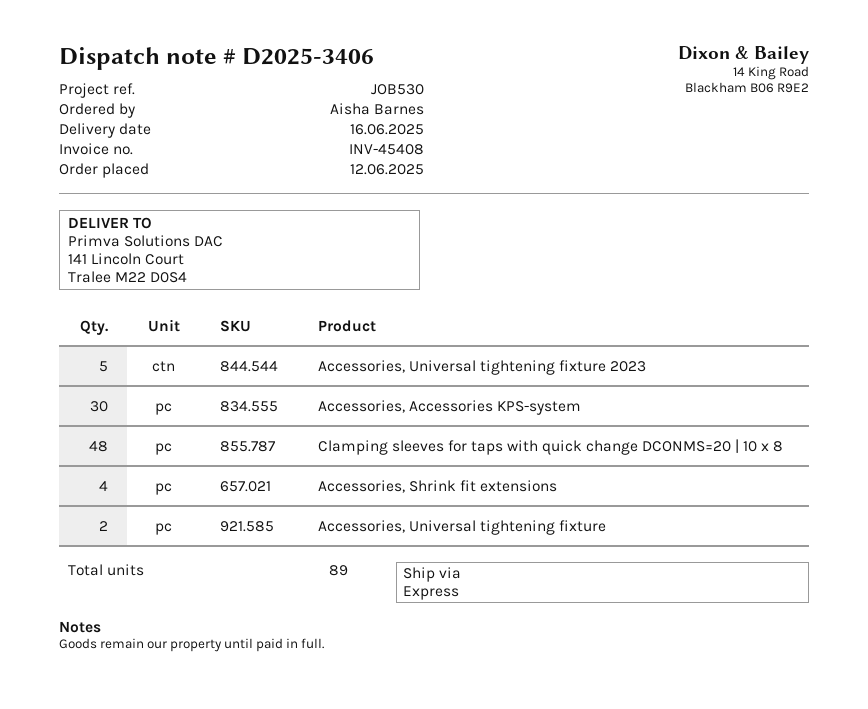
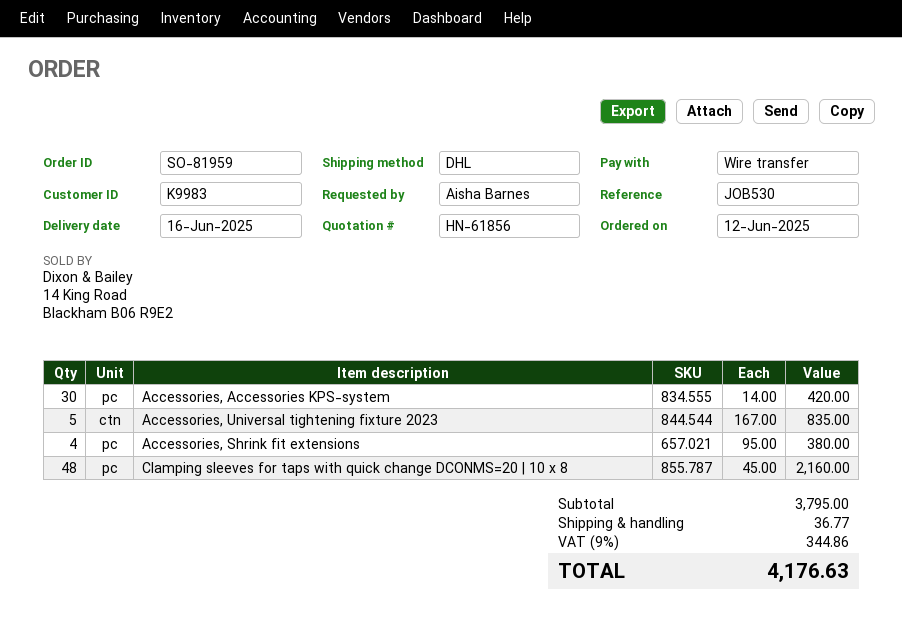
shipping method: express -> DHL
Accessories, Universal tightening fixture: 2 -> none

